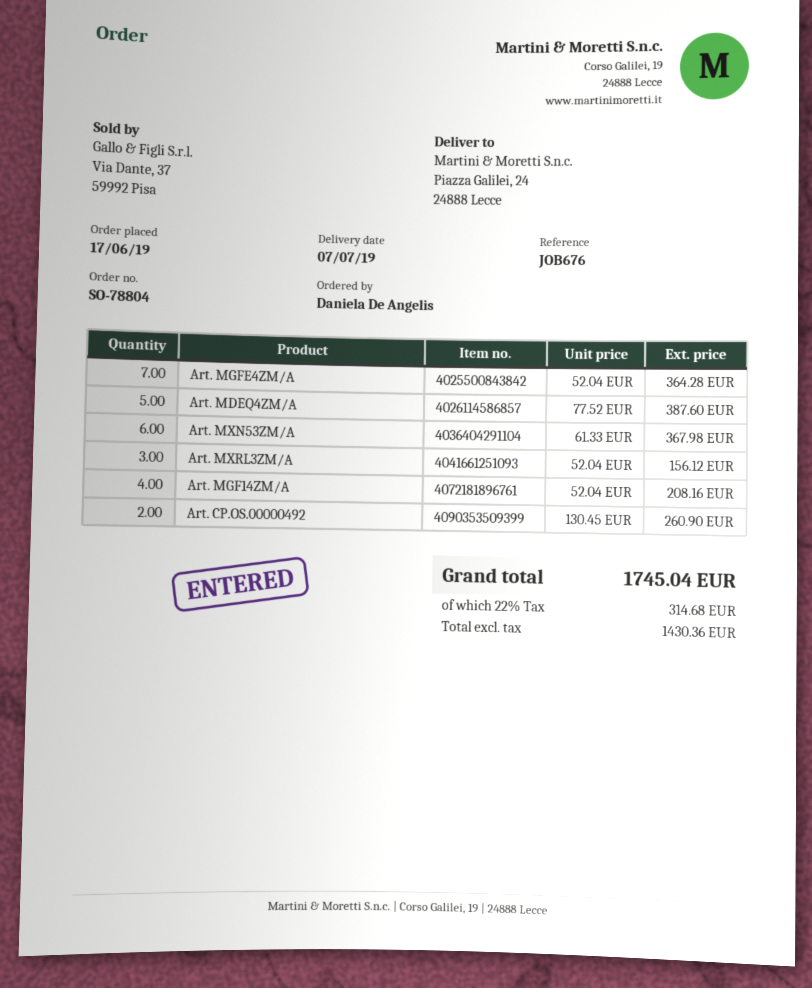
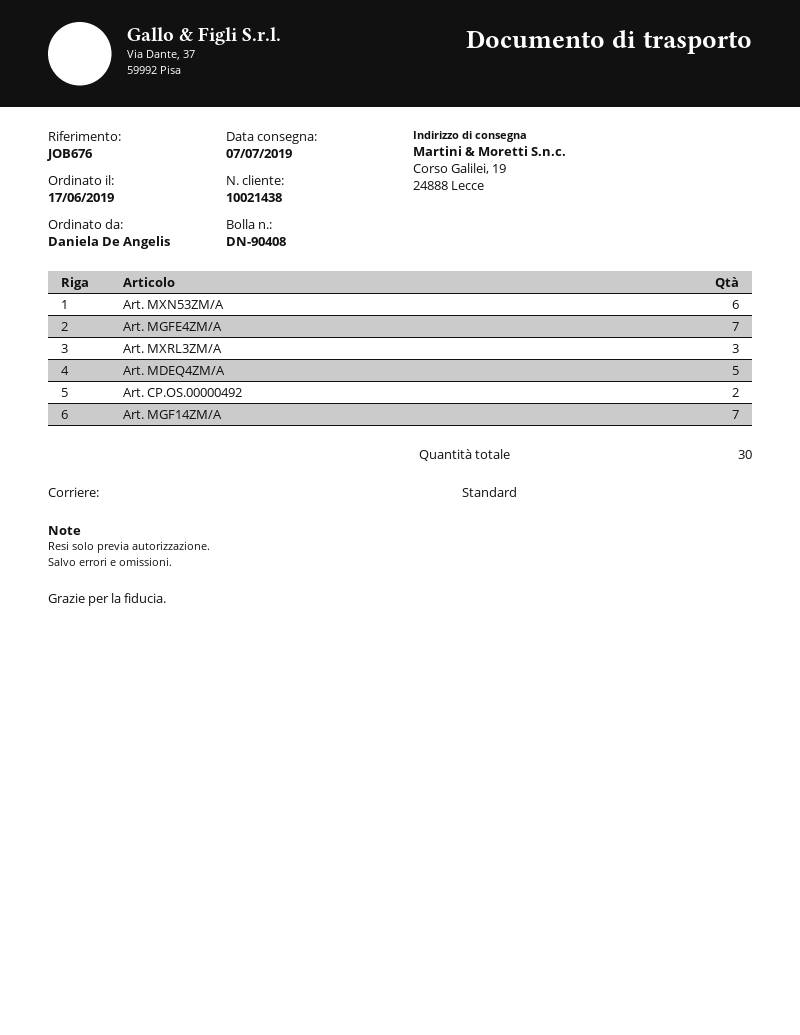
ship to: Piazza Galilei, 24, 24888 Lecce -> Corso Galilei, 19, 24888 Lecce
Art. MGF14ZM/A: 4 -> 7

